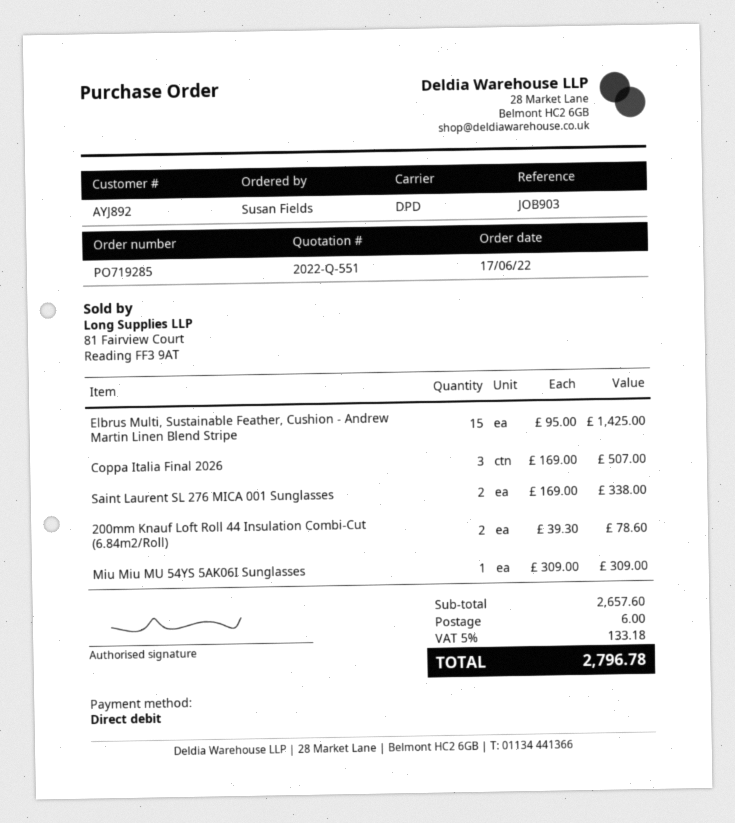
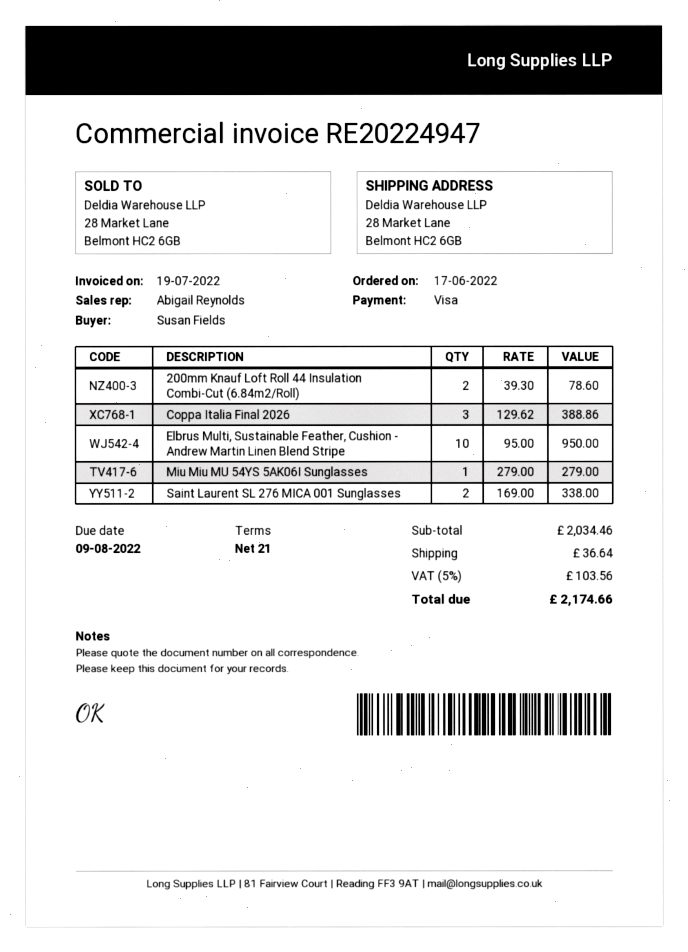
payment method: direct debit -> Visa
Elbrus Multi, Sustainable Feather, Cushion - Andrew Martin Linen Blend Stripe: 15 x 95.00 = 1425.00 -> 10 x 95.00 = 950.00
Coppa Italia Final 2026: 3 x 169.00 = 507.00 -> 3 x 129.62 = 388.86
Miu Miu MU 54YS 5AK06I Sunglasses: 1 x 309.00 = 309.00 -> 1 x 279.00 = 279.00
subtotal: 2657.60 -> 2034.46
shipping: 6.00 -> 36.64
tax: 5% = 133.18 -> 5% = 103.56
total: 2796.78 -> 2174.66

